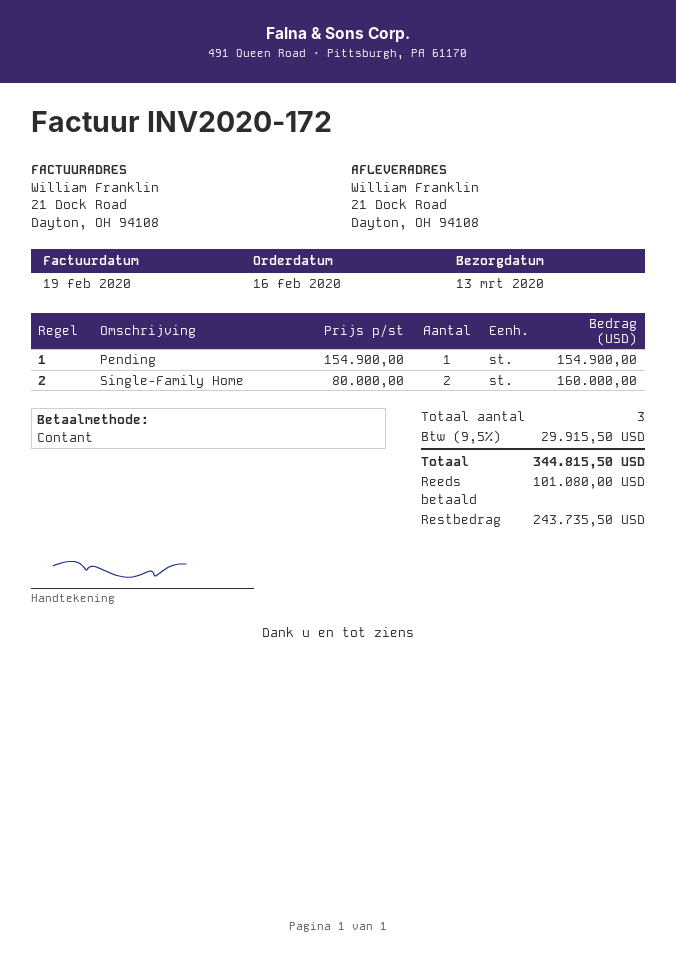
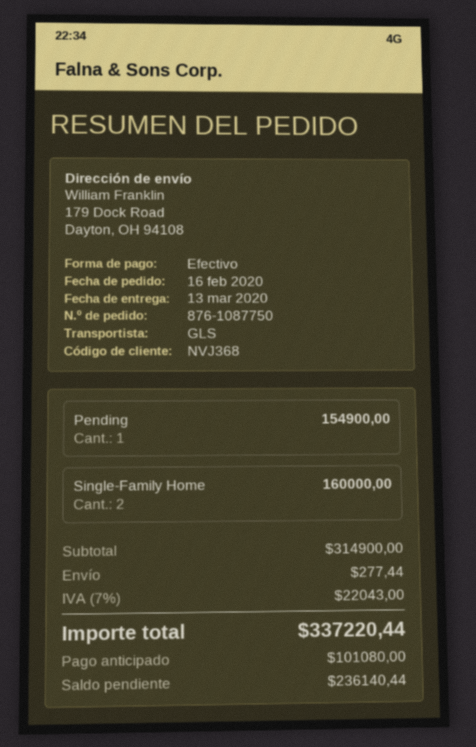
ship to: 21 Dock Road, Dayton, OH 94108 -> 179 Dock Road, Dayton, OH 94108
shipping: none -> 277.44
tax: 9.5% = 29915.50 -> 7% = 22043.00
total: 344815.50 -> 337220.44
balance: 243735.50 -> 236140.44

